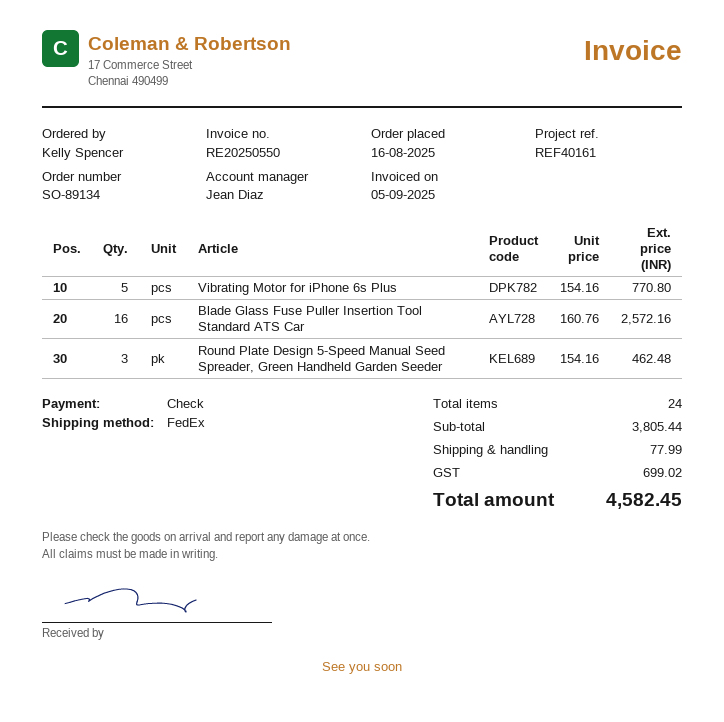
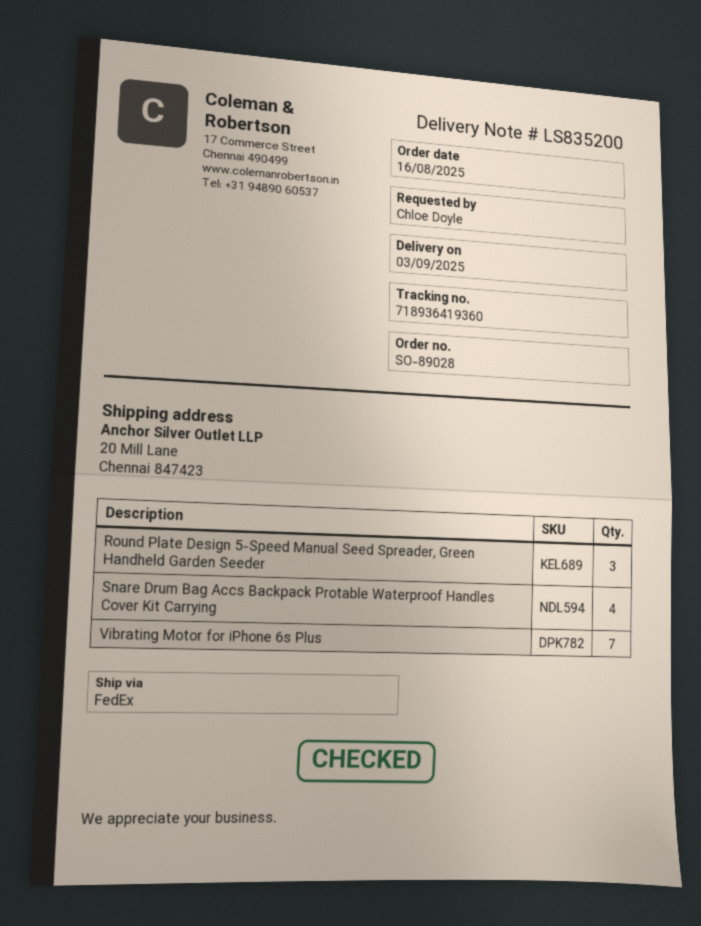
order number: SO-89134 -> SO-89028
ordered by: Kelly Spencer -> Chloe Doyle
Vibrating Motor for iPhone 6s Plus: 5 -> 7
Blade Glass Fuse Puller Insertion Tool Standard ATS Car: 16 -> none
Snare Drum Bag Accs Backpack Protable Waterproof Handles Cover Kit Carrying: none -> 4

